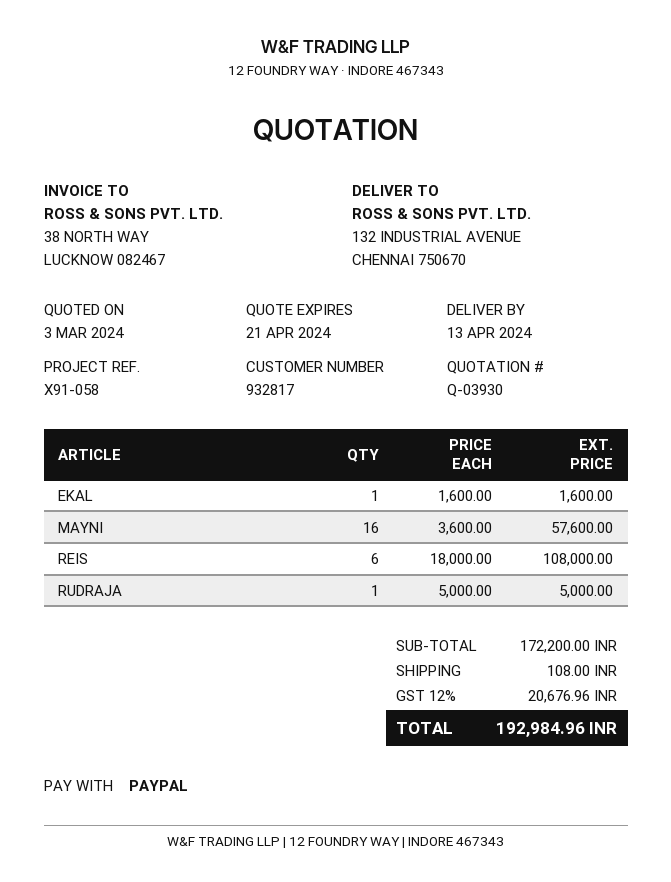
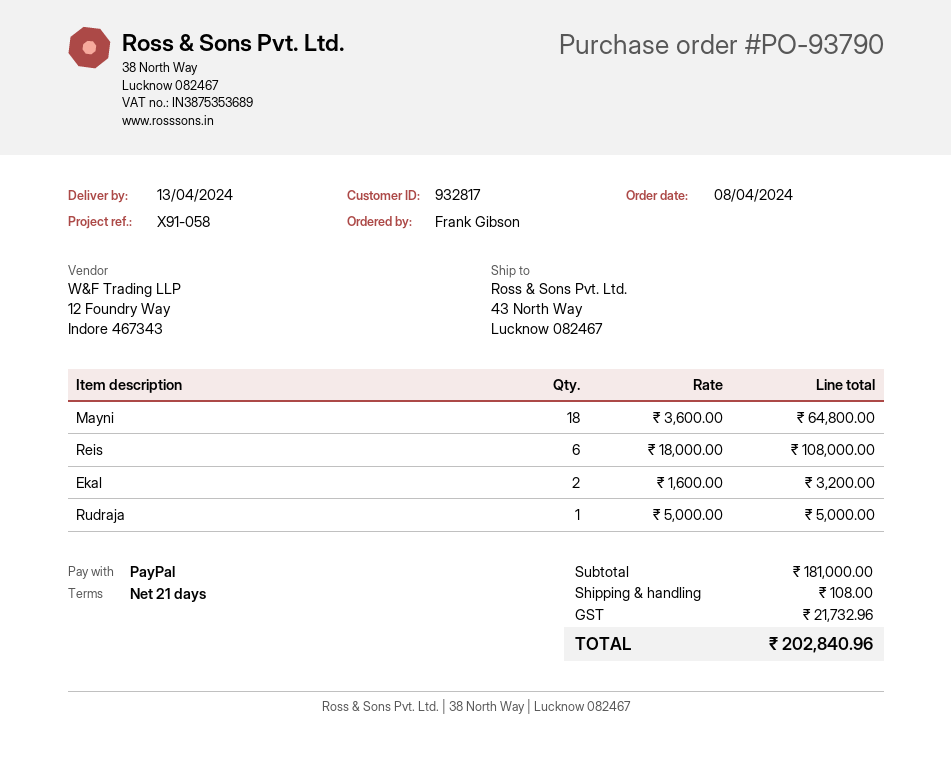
ship to: 132 INDUSTRIAL AVENUE, CHENNAI 750670 -> 43 North Way, Lucknow 082467
EKAL: 1 x 1600.00 = 1600.00 -> 2 x 1600.00 = 3200.00
MAYNI: 16 x 3600.00 = 57600.00 -> 18 x 3600.00 = 64800.00
subtotal: 172200.00 -> 181000.00
tax: 20676.96 -> 21732.96
total: 192984.96 -> 202840.96

